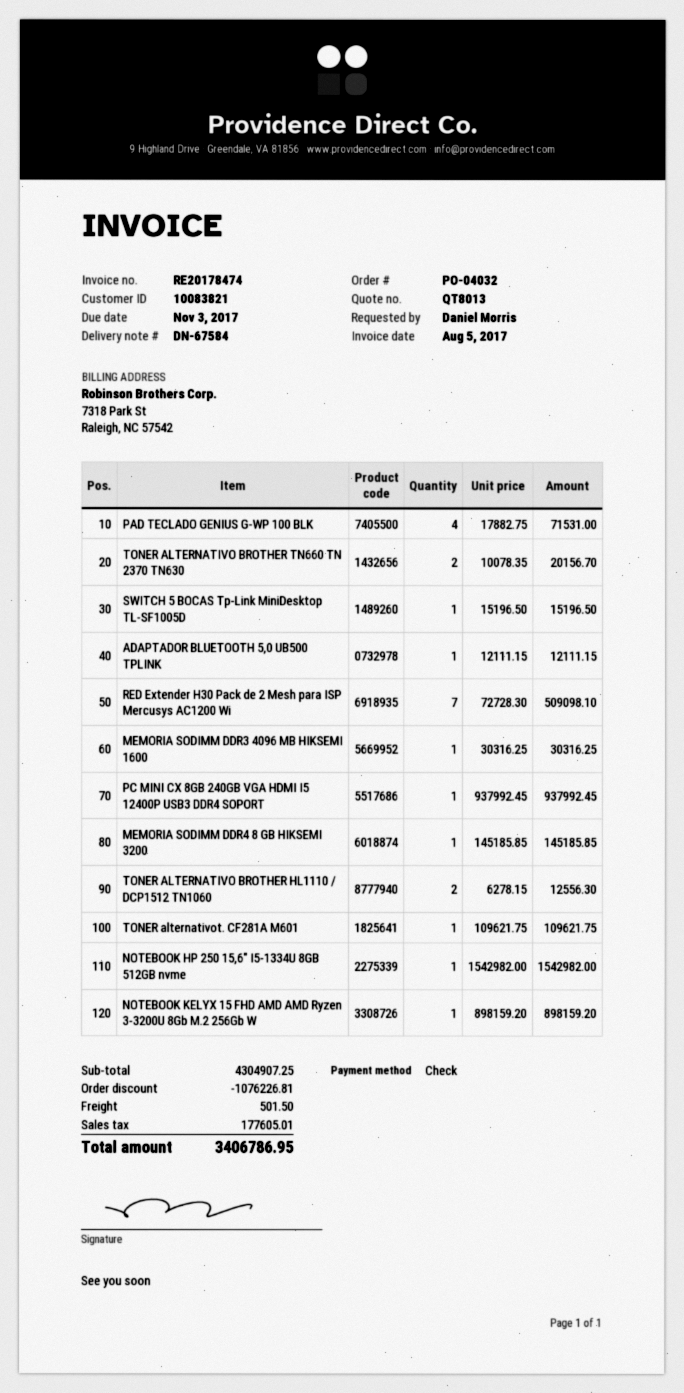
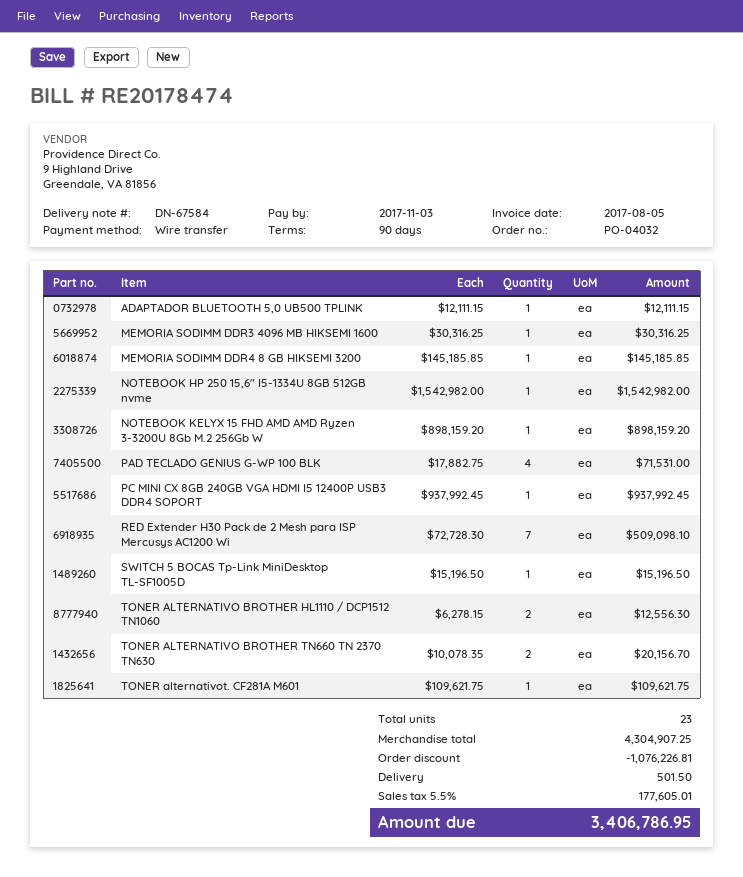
payment method: cheque -> bank transfer

